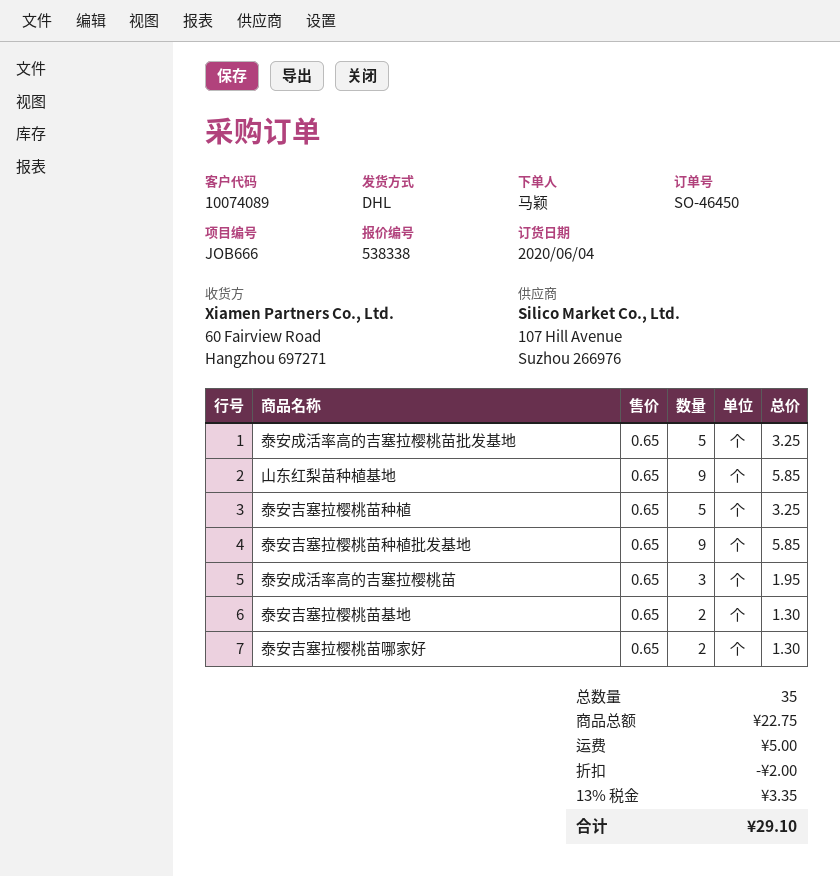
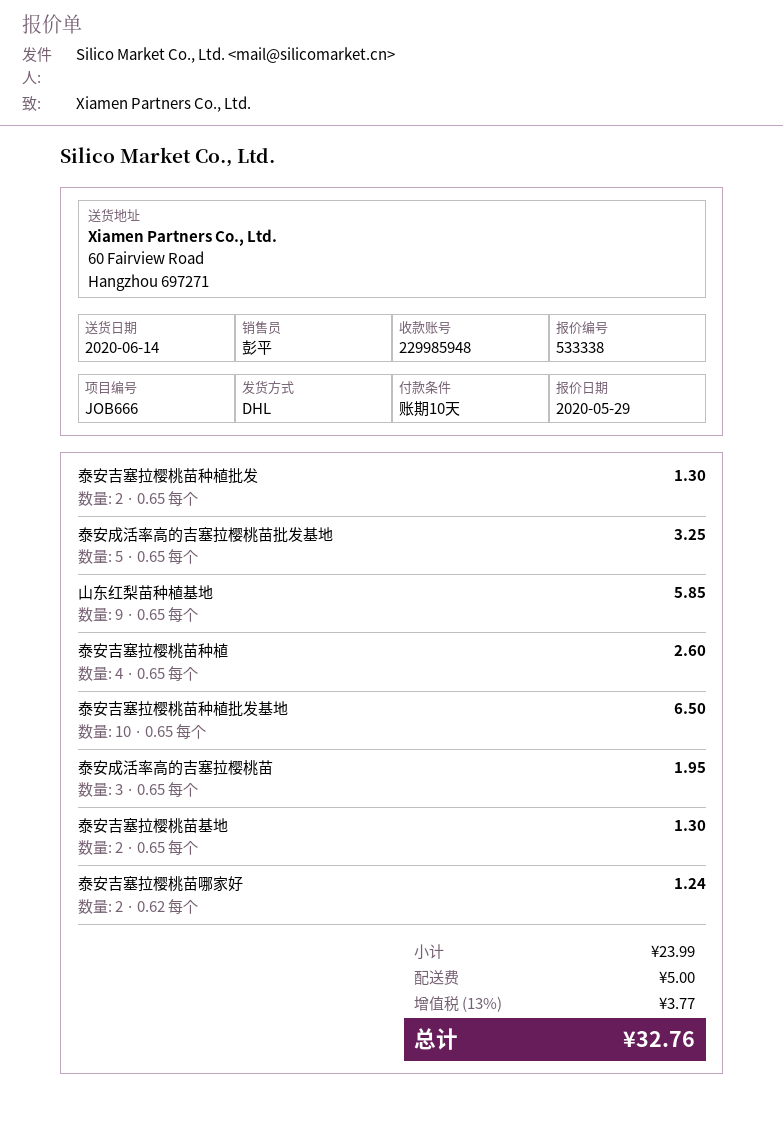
quote number: 538338 -> 533338
泰安吉塞拉樱桃苗种植: 5 x 0.65 = 3.25 -> 4 x 0.65 = 2.60
泰安吉塞拉樱桃苗种植批发基地: 9 x 0.65 = 5.85 -> 10 x 0.65 = 6.50
泰安吉塞拉樱桃苗哪家好: 2 x 0.65 = 1.30 -> 2 x 0.62 = 1.24
泰安吉塞拉樱桃苗种植批发: none -> 2 x 0.65 = 1.30
subtotal: 22.75 -> 23.99
discount: 2.00 -> none
tax: 13% = 3.35 -> 13% = 3.77
total: 29.10 -> 32.76

